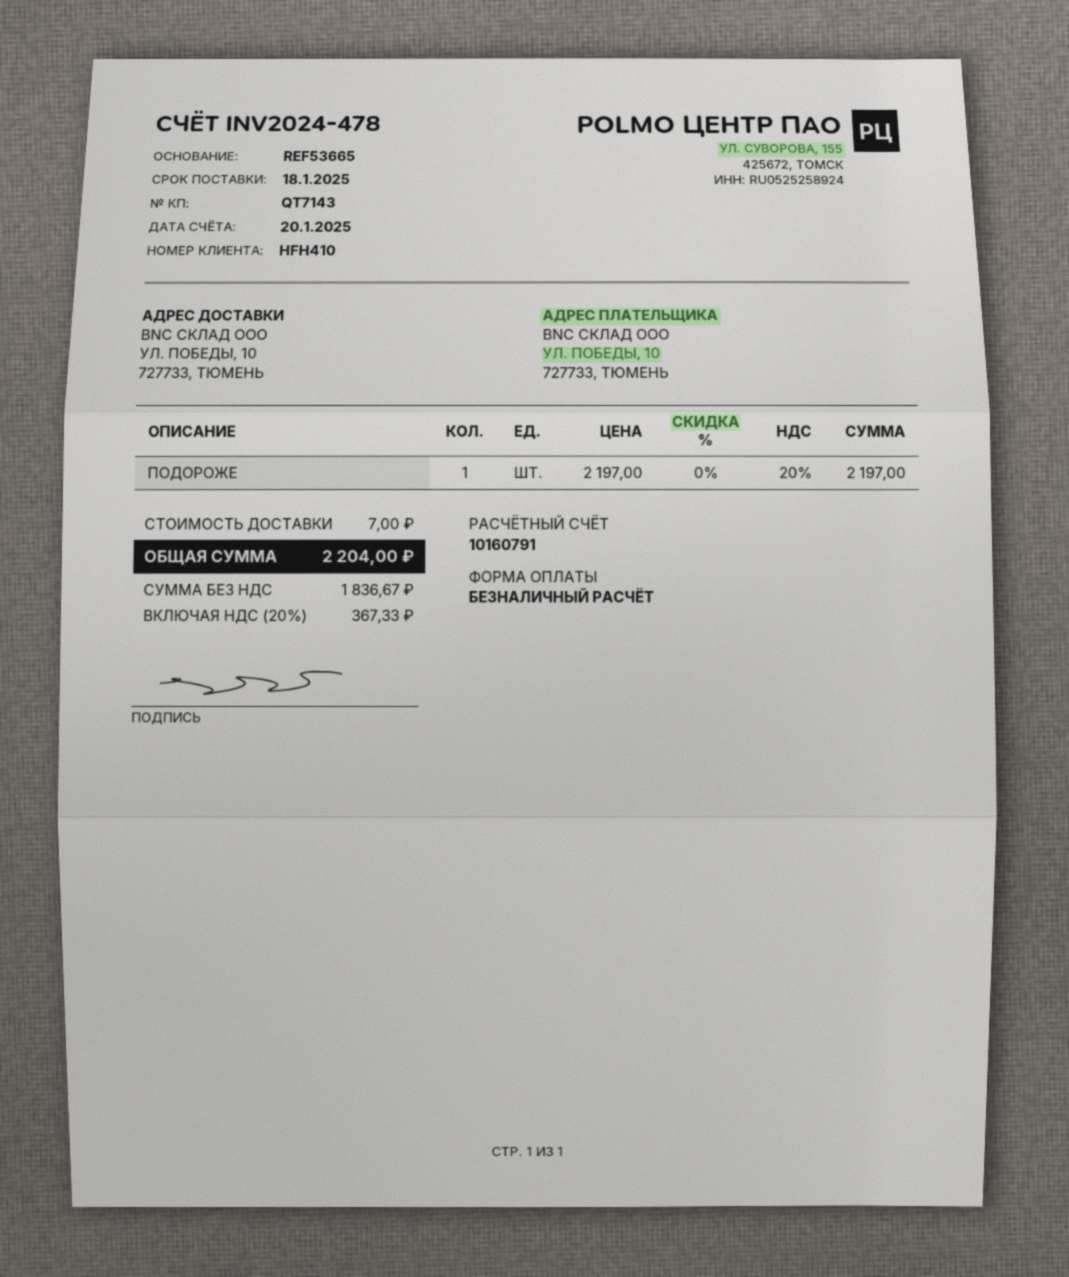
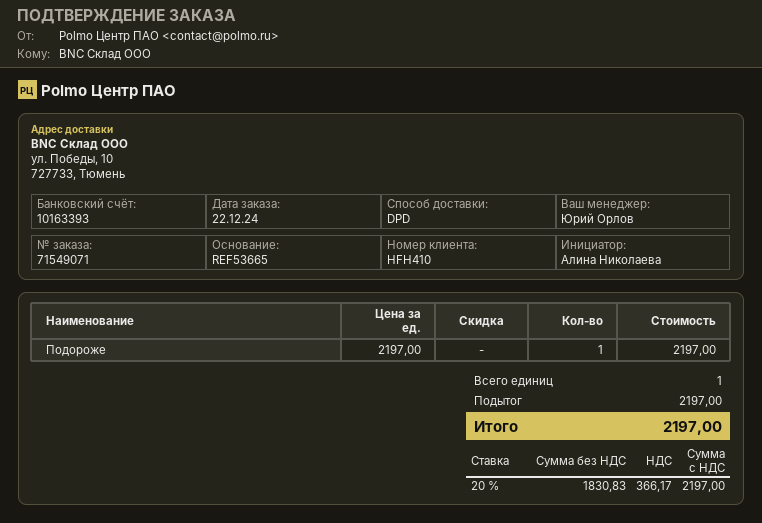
bank account: 10160791 -> 10163393
shipping: 7.00 -> none
net: 1836.67 -> 1830.83
tax: 20% = 367.33 -> 20% = 366.17
total: 2204.00 -> 2197.00

